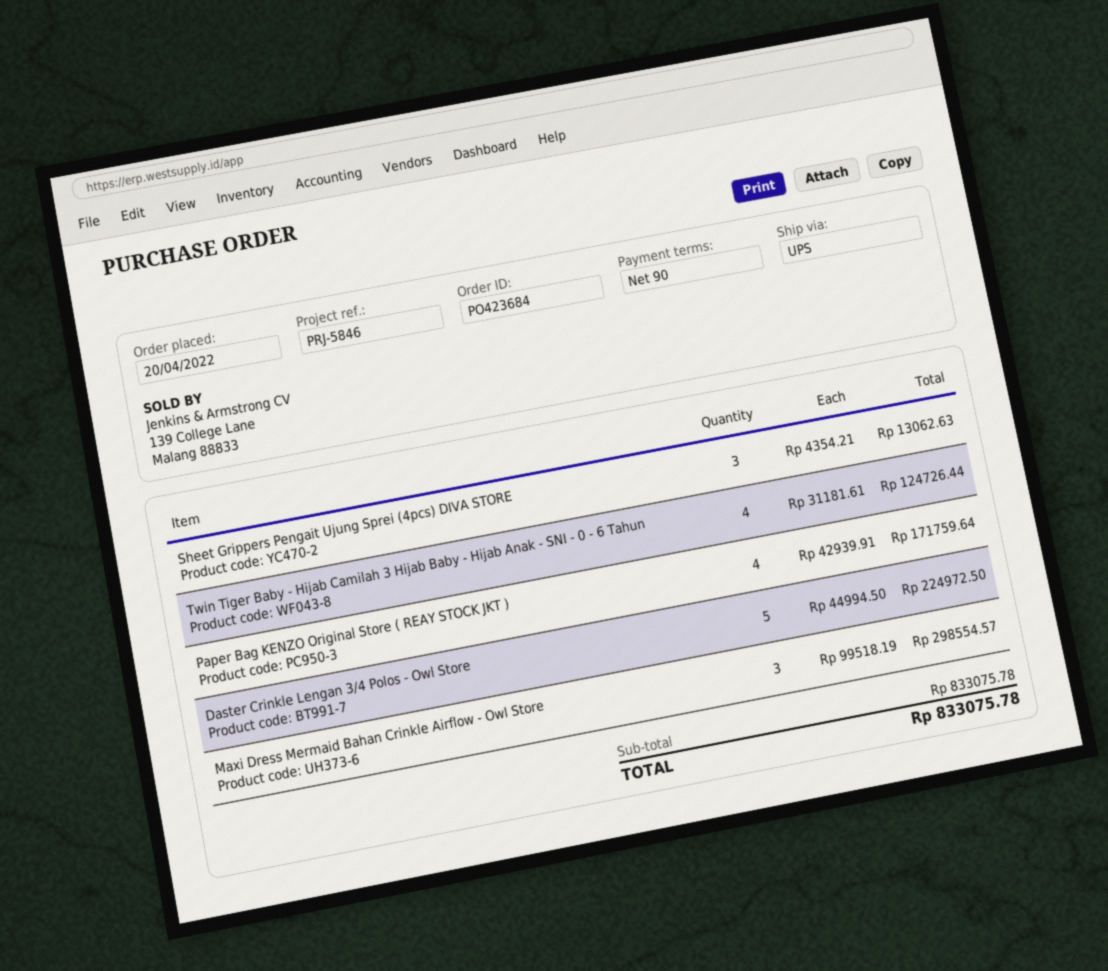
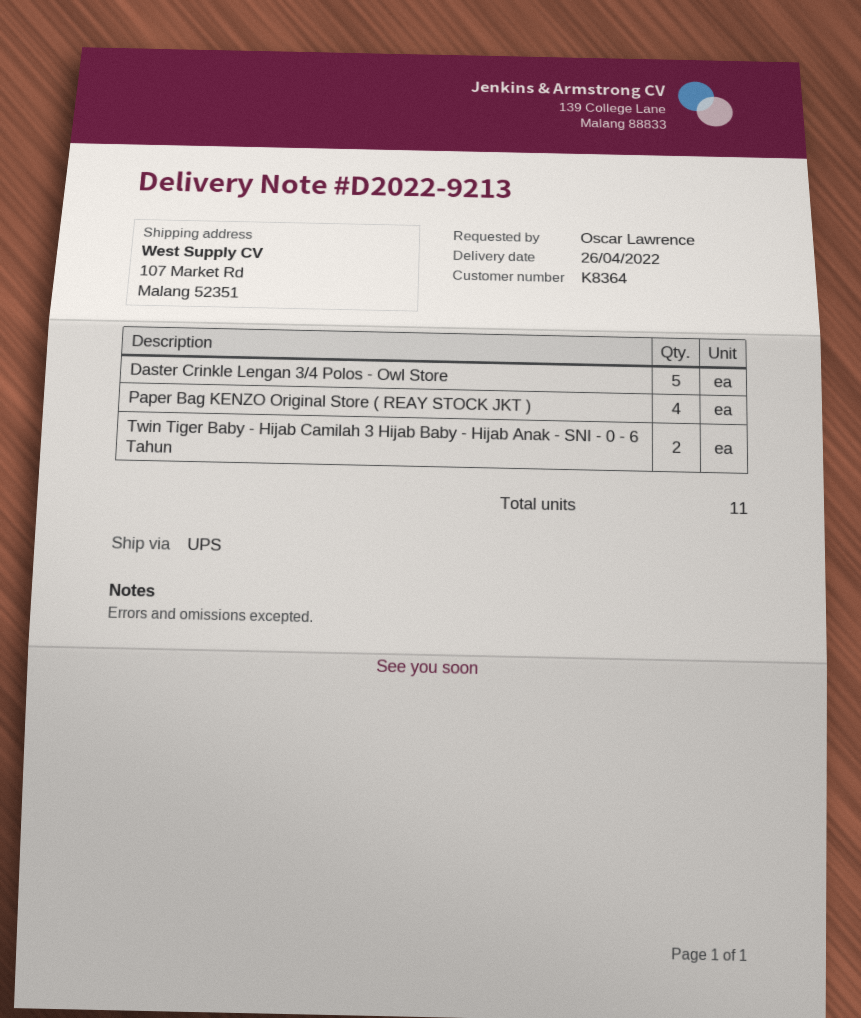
Sheet Grippers Pengait Ujung Sprei (4pcs) DIVA STORE: 3 -> none
Twin Tiger Baby - Hijab Camilah 3 Hijab Baby - Hijab Anak - SNI - 0 - 6 Tahun: 4 -> 2
Maxi Dress Mermaid Bahan Crinkle Airflow - Owl Store: 3 -> none

